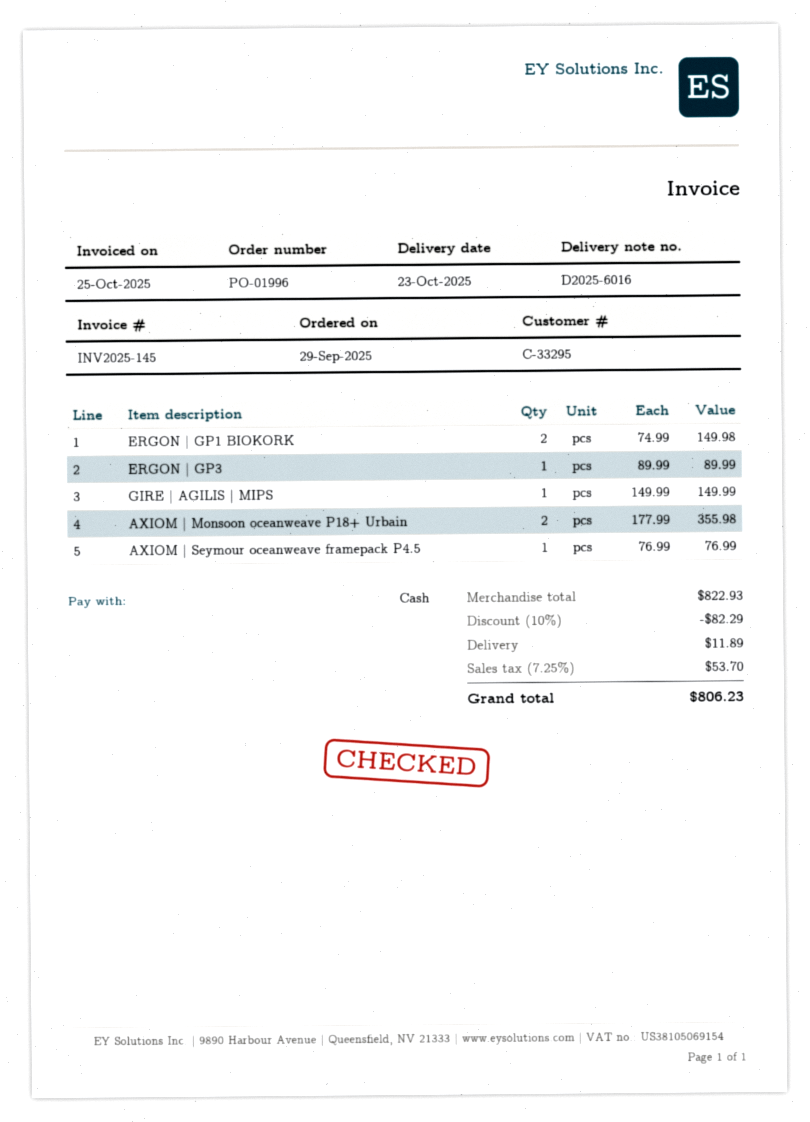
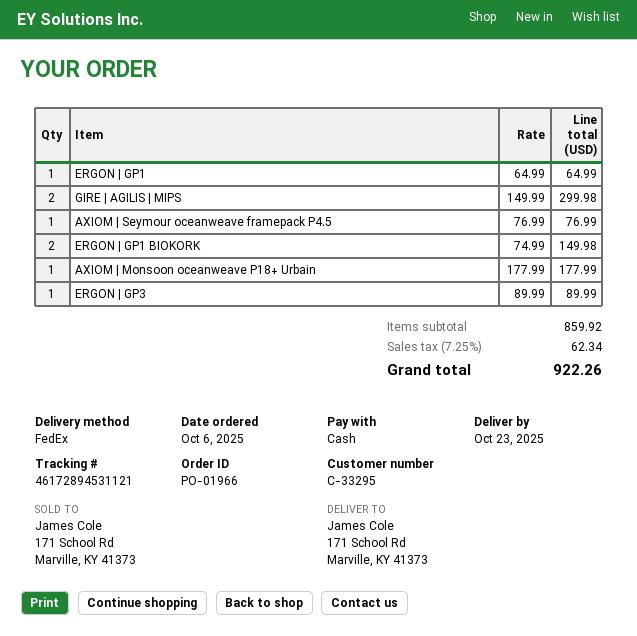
order number: PO-01996 -> PO-01966
order date: 2025-09-29 -> 2025-10-06
GIRE | AGILIS | MIPS: 1 x 149.99 = 149.99 -> 2 x 149.99 = 299.98
AXIOM | Monsoon oceanweave P18+ Urbain: 2 x 177.99 = 355.98 -> 1 x 177.99 = 177.99
ERGON | GP1: none -> 1 x 64.99 = 64.99
subtotal: 822.93 -> 859.92
discount: 10% = 82.29 -> none
shipping: 11.89 -> none
tax: 7.25% = 53.70 -> 7.25% = 62.34
total: 806.23 -> 922.26

